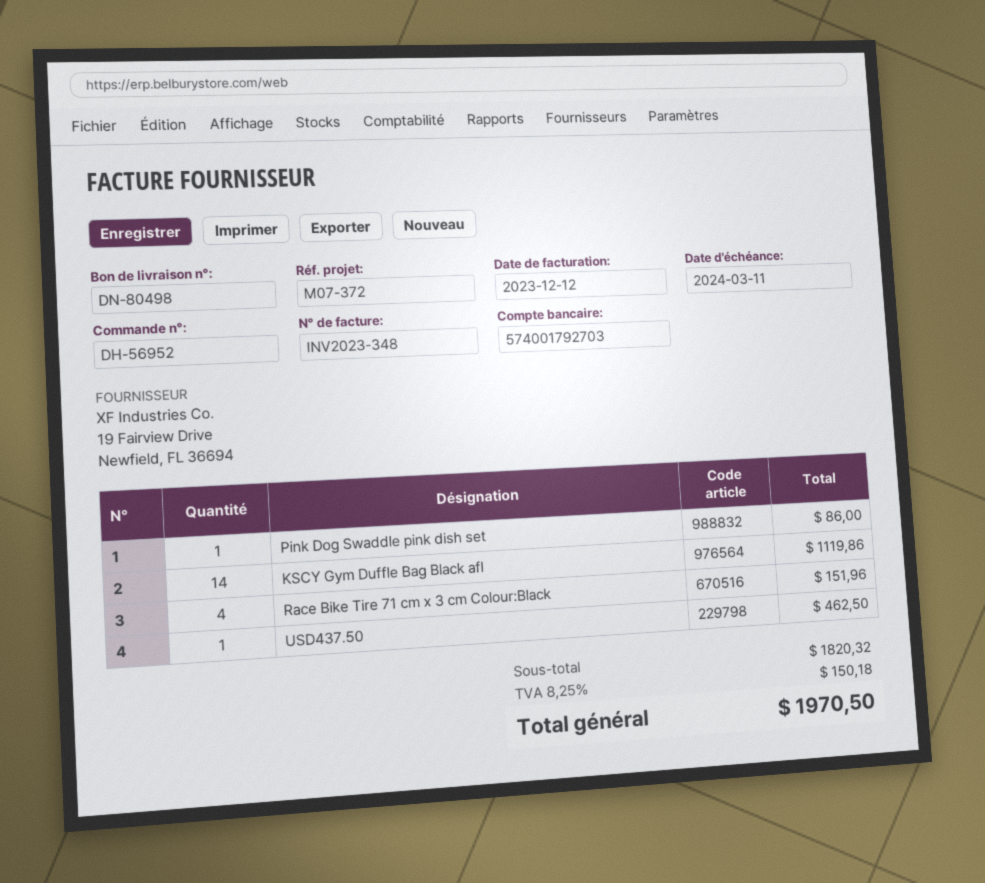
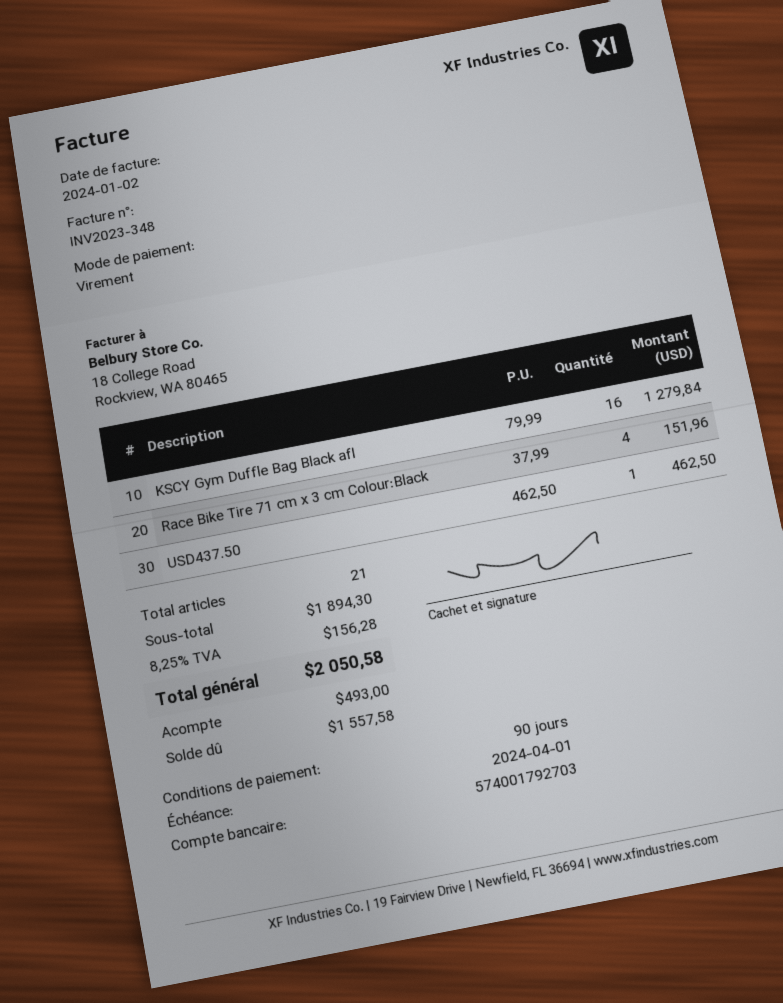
invoice date: 2023-12-12 -> 2024-01-02
due date: 2024-03-11 -> 2024-04-01
Pink Dog Swaddle pink dish set: 1 for 86.00 -> none
KSCY Gym Duffle Bag Black afl: 14 for 1119.86 -> 16 for 1279.84
subtotal: 1820.32 -> 1894.30
tax: 8.25% = 150.18 -> 8.25% = 156.28
total: 1970.50 -> 2050.58

